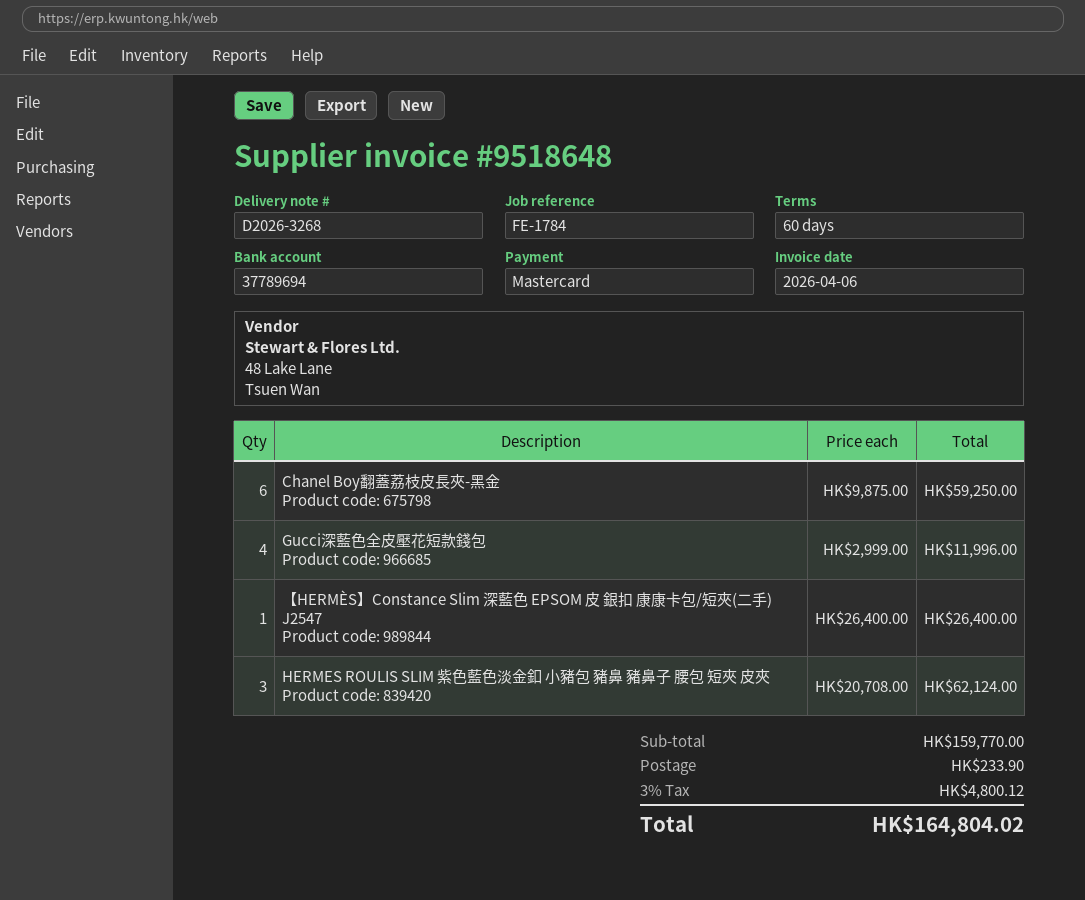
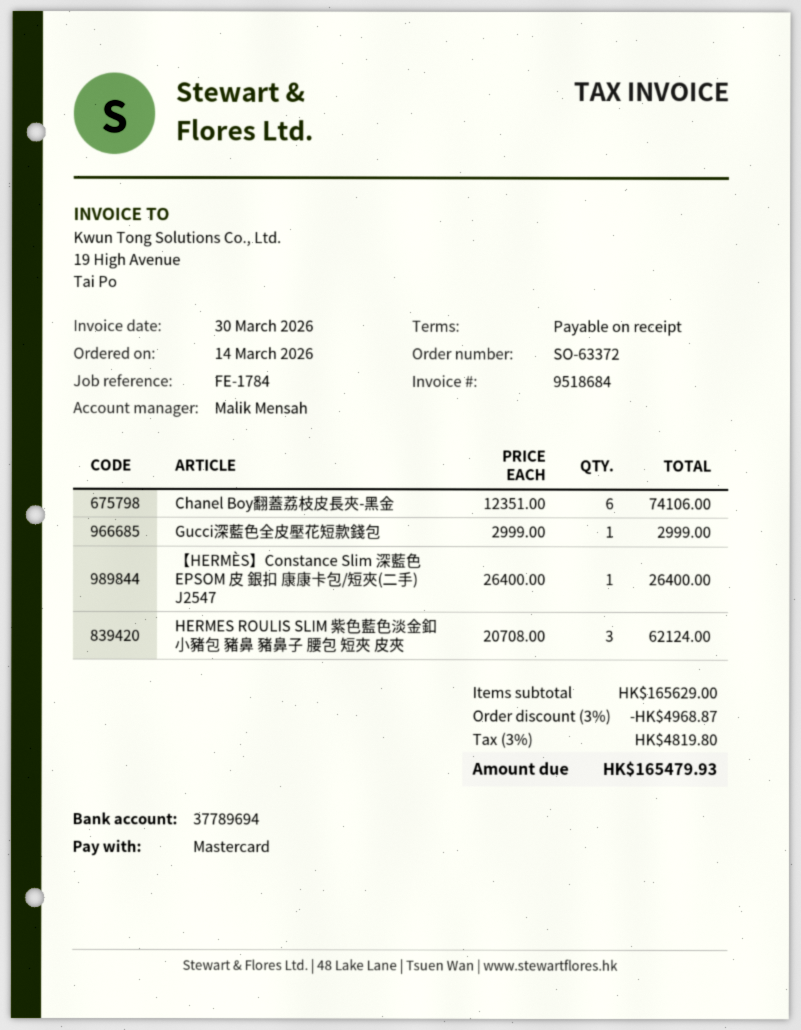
invoice number: 9518648 -> 9518684
invoice date: 2026-04-06 -> 2026-03-30
payment terms: 60 days -> on receipt
Chanel Boy翻蓋荔枝皮長夾-黑金: 6 x 9875.00 = 59250.00 -> 6 x 12351.00 = 74106.00
Gucci深藍色全皮壓花短款錢包: 4 x 2999.00 = 11996.00 -> 1 x 2999.00 = 2999.00
subtotal: 159770.00 -> 165629.00
discount: none -> 3% = 4968.87
shipping: 233.90 -> none
tax: 3% = 4800.12 -> 3% = 4819.80
total: 164804.02 -> 165479.93

